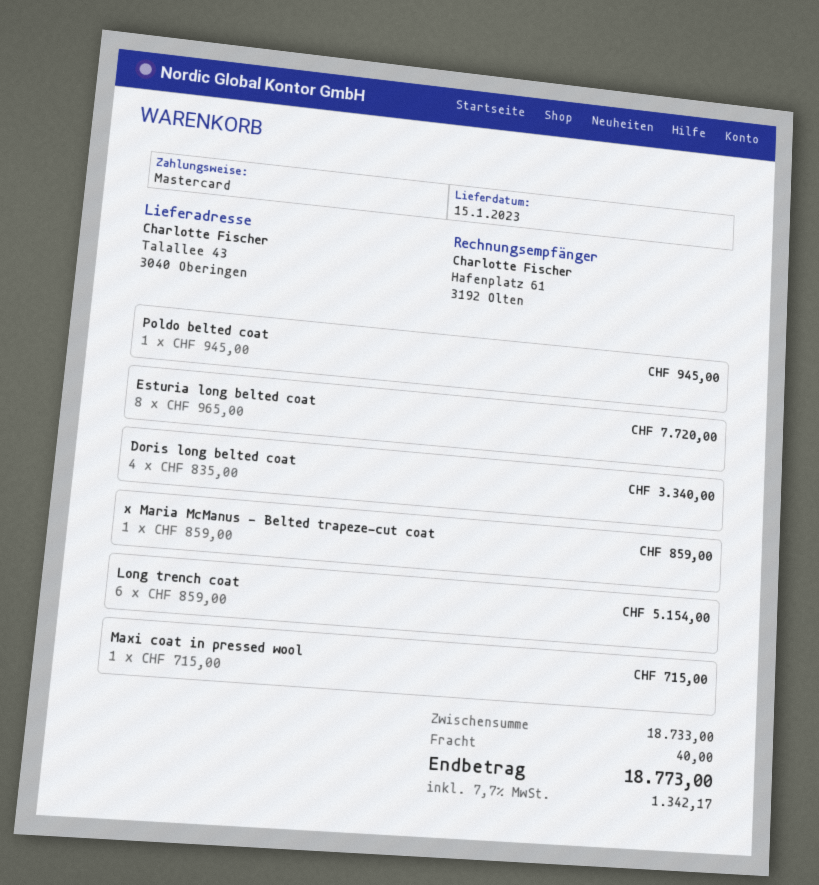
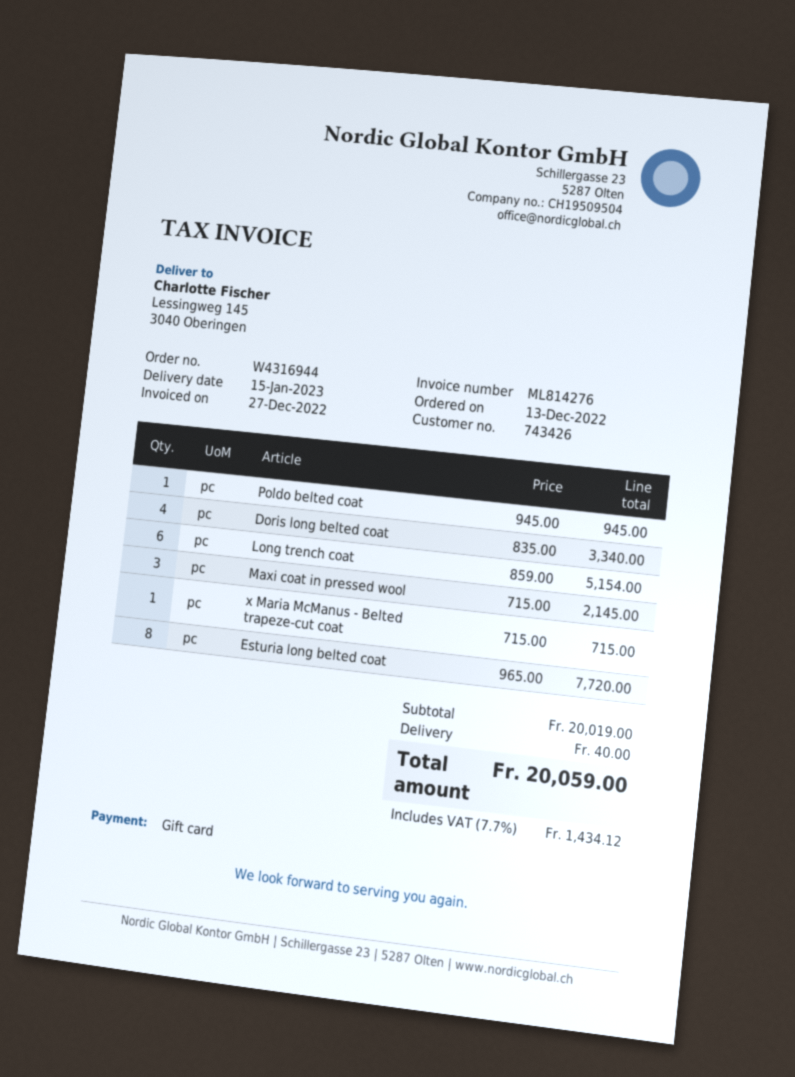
payment method: Mastercard -> gift card
ship to: Talallee 43, 3040 Oberingen -> Lessingweg 145, 3040 Oberingen
x Maria McManus - Belted trapeze-cut coat: 1 x 859.00 = 859.00 -> 1 x 715.00 = 715.00
Maxi coat in pressed wool: 1 x 715.00 = 715.00 -> 3 x 715.00 = 2145.00
subtotal: 18733.00 -> 20019.00
tax: 7.7% = 1342.17 -> 7.7% = 1434.12
total: 18773.00 -> 20059.00

